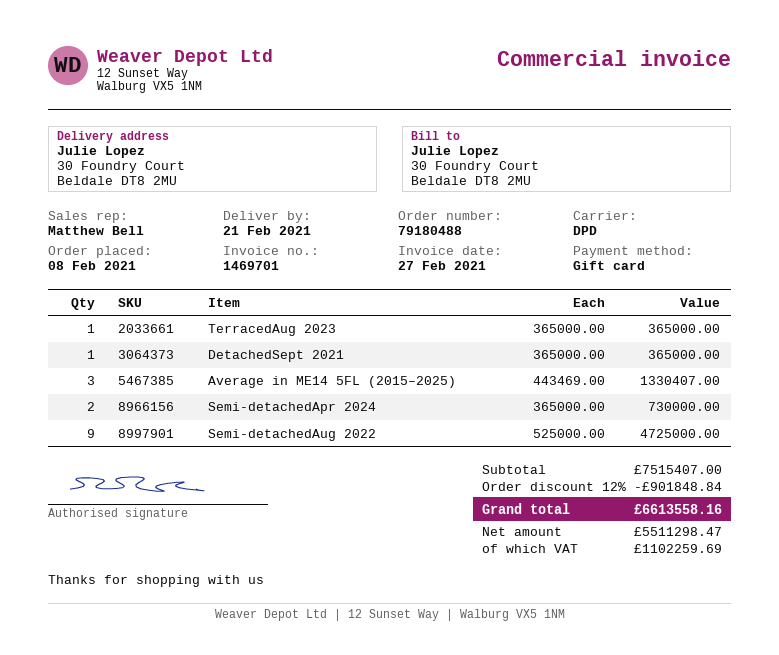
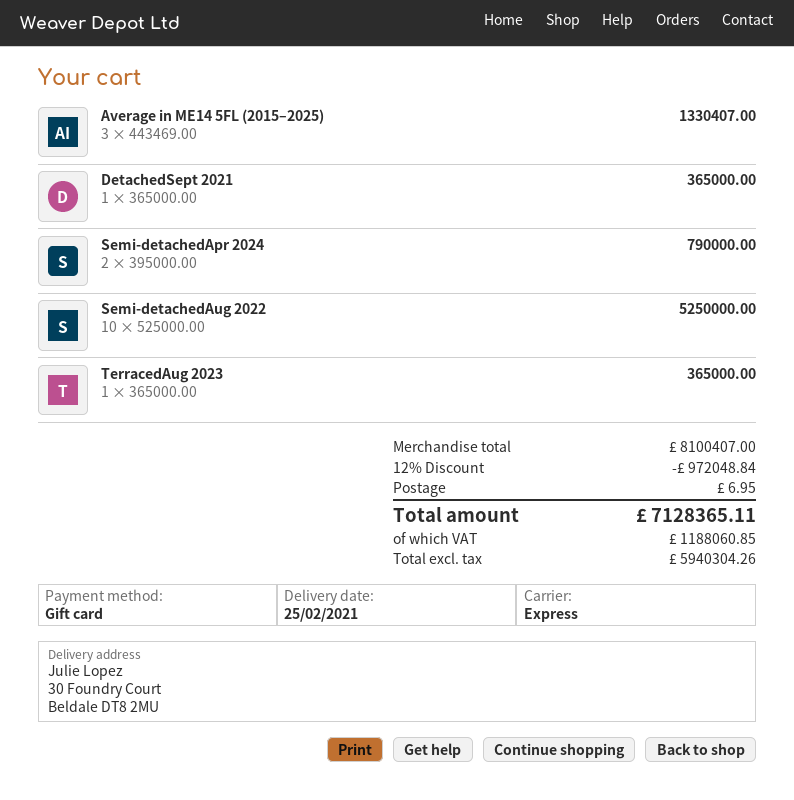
delivery date: 2021-02-21 -> 2021-02-25
shipping method: DPD -> express
Semi-detachedApr 2024: 2 x 365000.00 = 730000.00 -> 2 x 395000.00 = 790000.00
Semi-detachedAug 2022: 9 x 525000.00 = 4725000.00 -> 10 x 525000.00 = 5250000.00
subtotal: 7515407.00 -> 8100407.00
discount: 12% = 901848.84 -> 12% = 972048.84
shipping: none -> 6.95
net: 5511298.47 -> 5940304.26
tax: 1102259.69 -> 1188060.85
total: 6613558.16 -> 7128365.11

